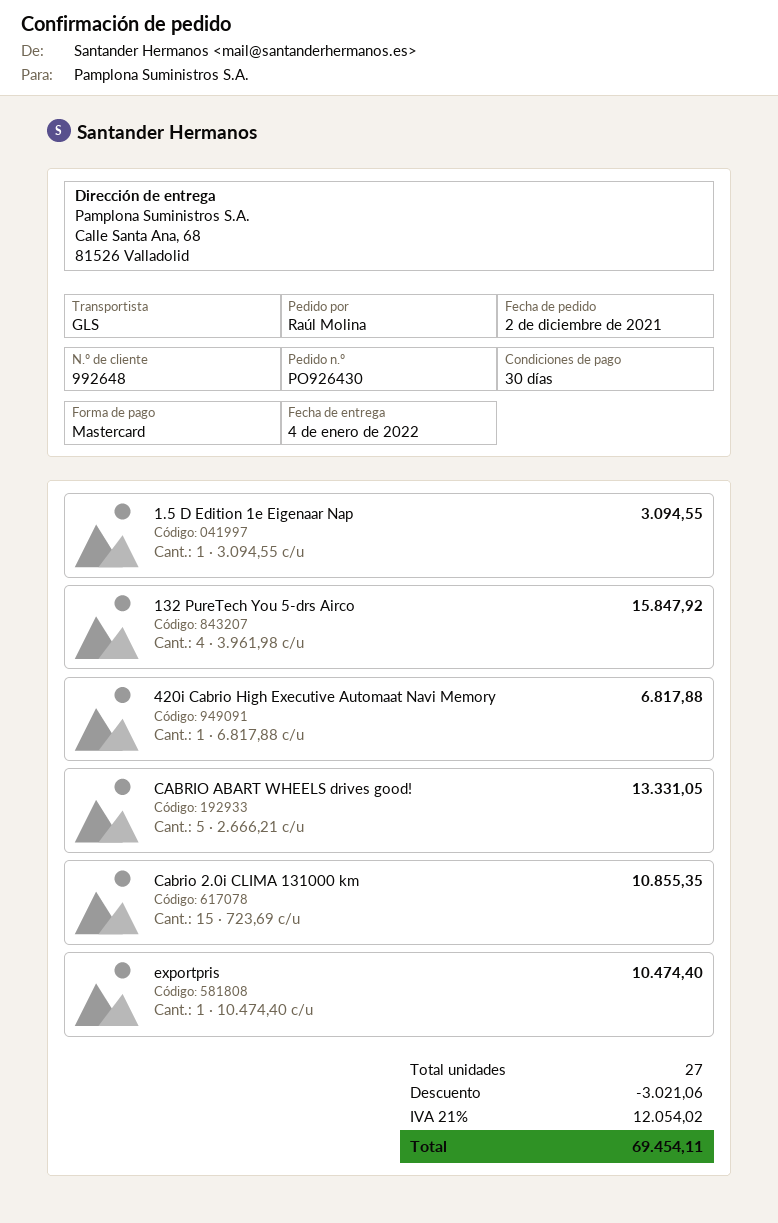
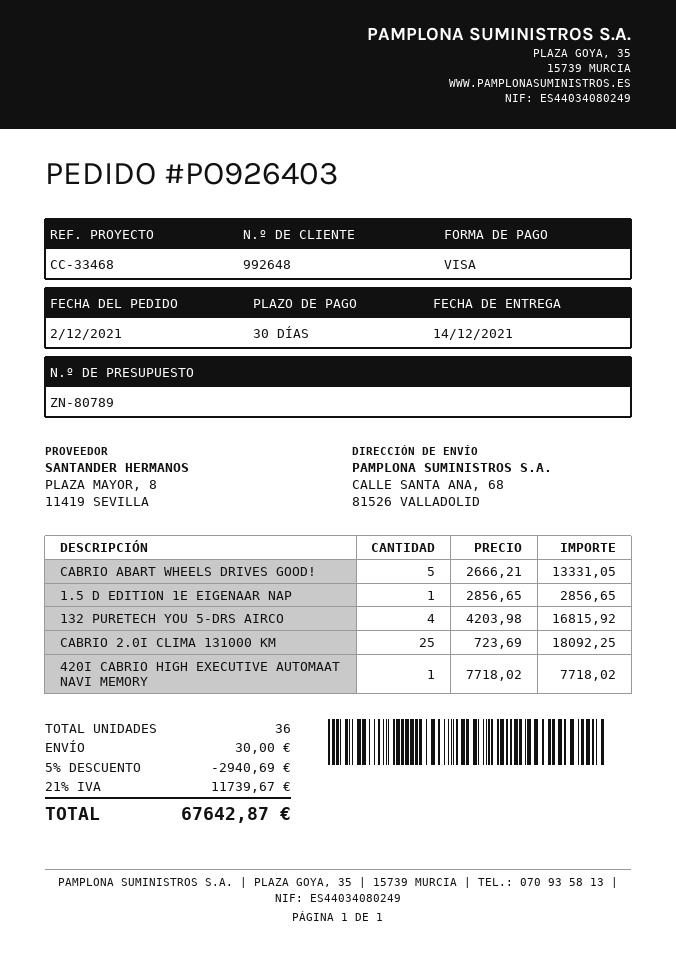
order number: PO926430 -> PO926403
delivery date: 2022-01-04 -> 2021-12-14
payment method: Mastercard -> Visa
1.5 D Edition 1e Eigenaar Nap: 1 x 3094.55 = 3094.55 -> 1 x 2856.65 = 2856.65
132 PureTech You 5-drs Airco: 4 x 3961.98 = 15847.92 -> 4 x 4203.98 = 16815.92
420i Cabrio High Executive Automaat Navi Memory: 1 x 6817.88 = 6817.88 -> 1 x 7718.02 = 7718.02
Cabrio 2.0i CLIMA 131000 km: 15 x 723.69 = 10855.35 -> 25 x 723.69 = 18092.25
exportpris: 1 x 10474.40 = 10474.40 -> none
total quantity: 27 -> 36
discount: 3021.06 -> 2940.69
shipping: none -> 30.00
tax: 21% = 12054.02 -> 21% = 11739.67
total: 69454.11 -> 67642.87

